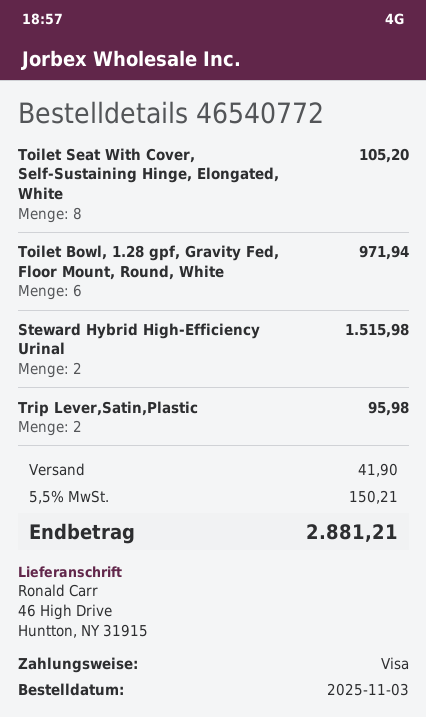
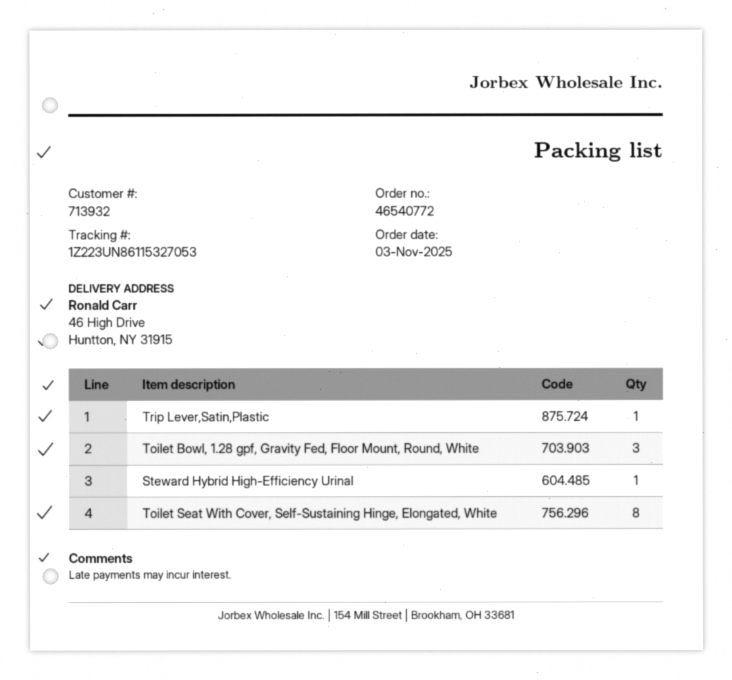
Toilet Bowl, 1.28 gpf, Gravity Fed, Floor Mount, Round, White: 6 -> 3
Steward Hybrid High-Efficiency Urinal: 2 -> 1
Trip Lever,Satin,Plastic: 2 -> 1

